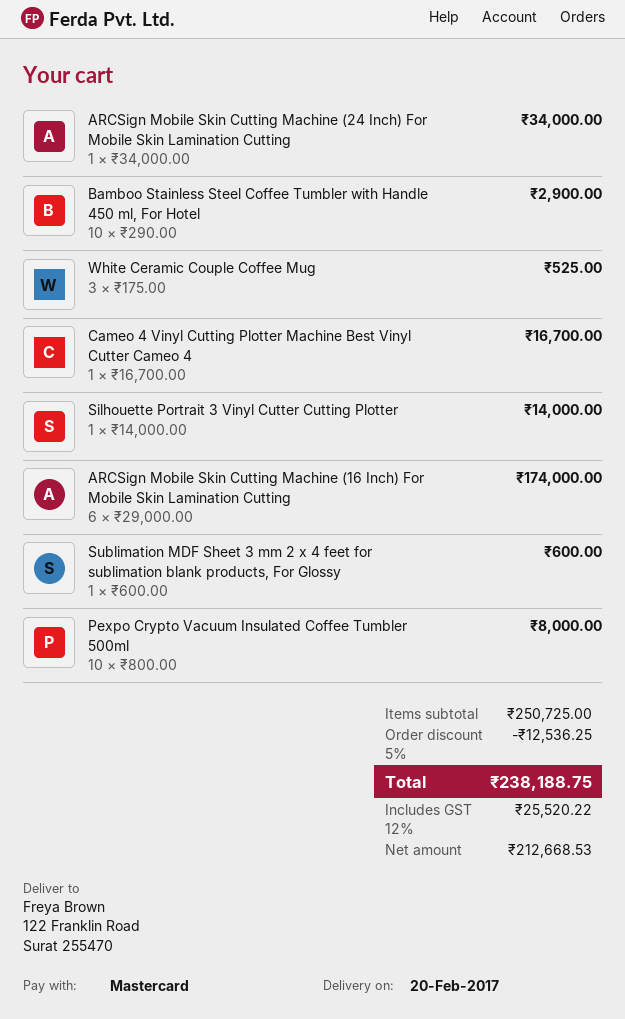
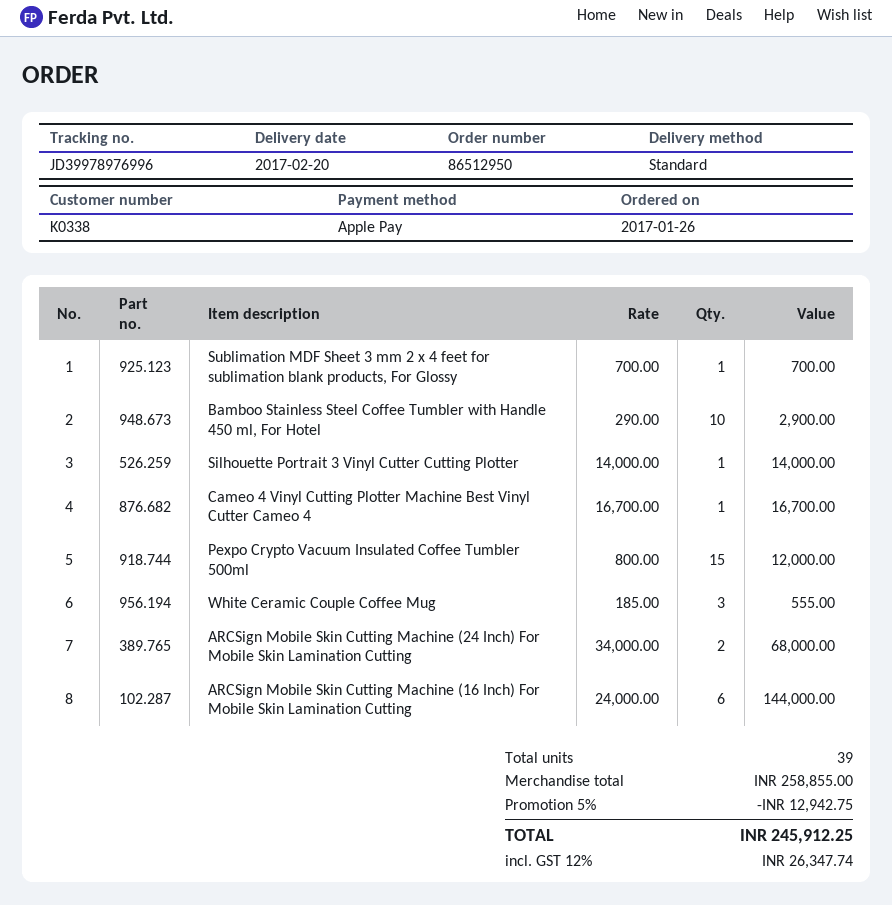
payment method: Mastercard -> Apple Pay
ARCSign Mobile Skin Cutting Machine (24 Inch) For Mobile Skin Lamination Cutting: 1 x 34000.00 = 34000.00 -> 2 x 34000.00 = 68000.00
White Ceramic Couple Coffee Mug: 3 x 175.00 = 525.00 -> 3 x 185.00 = 555.00
ARCSign Mobile Skin Cutting Machine (16 Inch) For Mobile Skin Lamination Cutting: 6 x 29000.00 = 174000.00 -> 6 x 24000.00 = 144000.00
Sublimation MDF Sheet 3 mm 2 x 4 feet for sublimation blank products, For Glossy: 1 x 600.00 = 600.00 -> 1 x 700.00 = 700.00
Pexpo Crypto Vacuum Insulated Coffee Tumbler 500ml: 10 x 800.00 = 8000.00 -> 15 x 800.00 = 12000.00
subtotal: 250725.00 -> 258855.00
discount: 5% = 12536.25 -> 5% = 12942.75
tax: 12% = 25520.22 -> 12% = 26347.74
total: 238188.75 -> 245912.25

